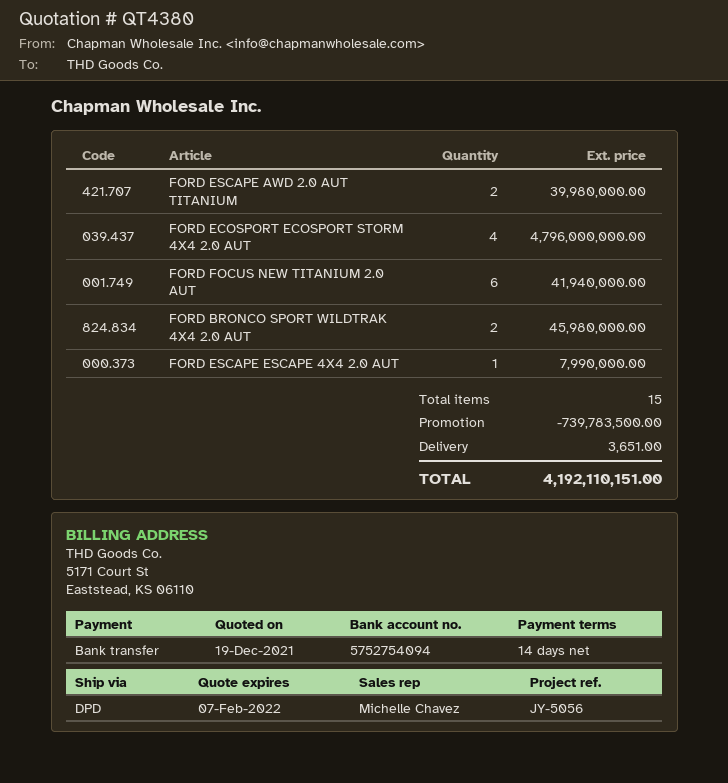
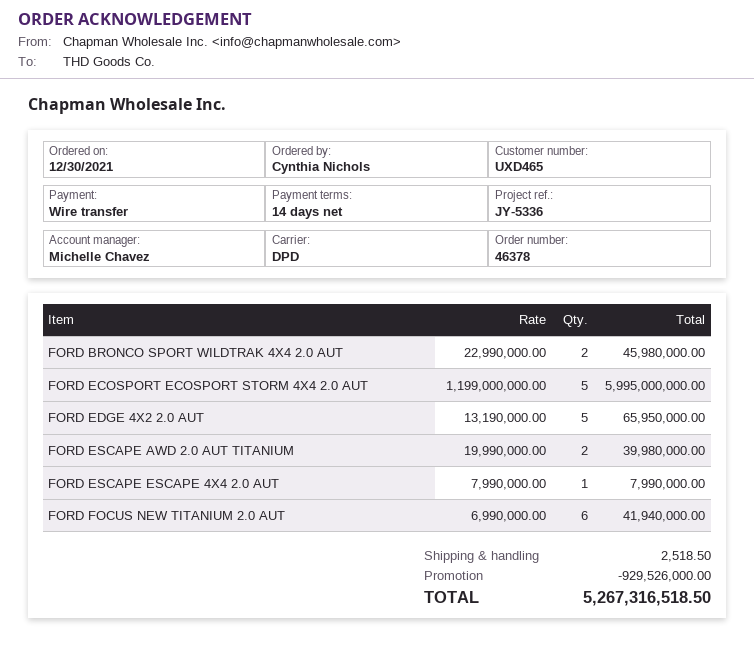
reference: JY-5056 -> JY-5336
FORD ECOSPORT ECOSPORT STORM 4X4 2.0 AUT: 4 for 4796000000.00 -> 5 for 5995000000.00
FORD EDGE 4X2 2.0 AUT: none -> 5 for 65950000.00
discount: 739783500.00 -> 929526000.00
shipping: 3651.00 -> 2518.50
total: 4192110151.00 -> 5267316518.50

